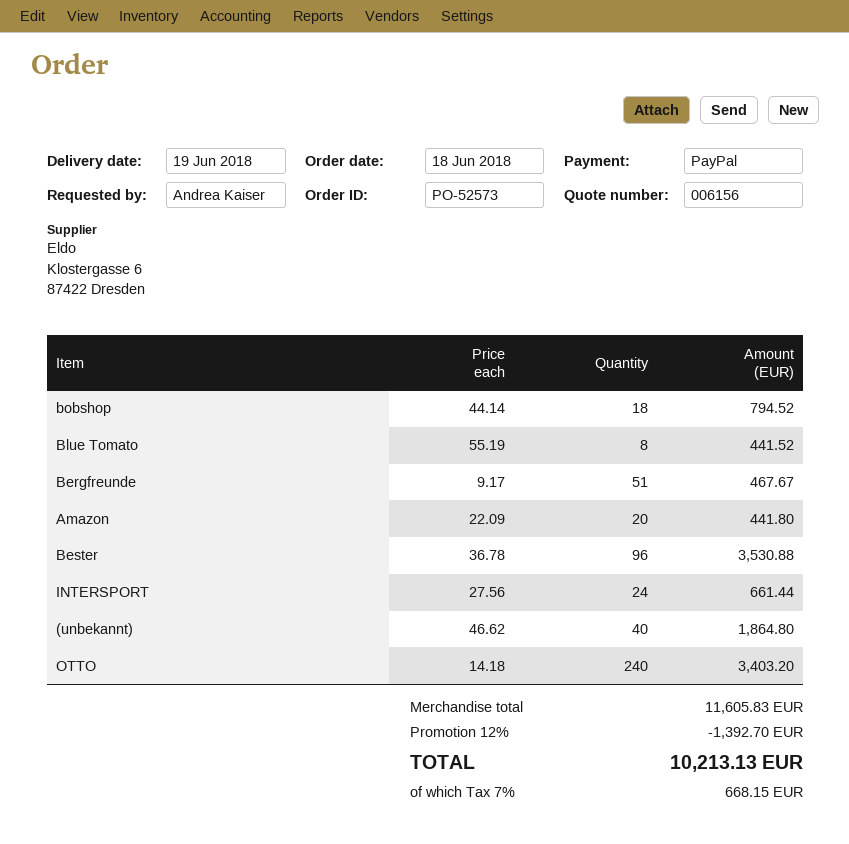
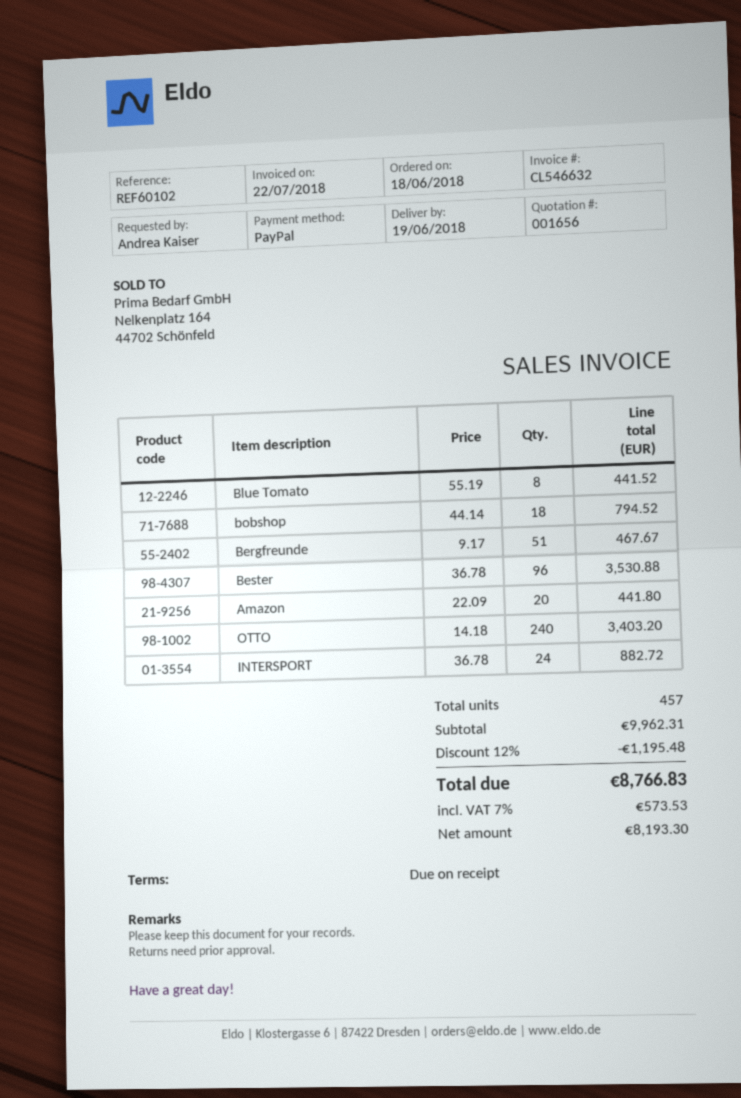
quote number: 006156 -> 001656
INTERSPORT: 24 x 27.56 = 661.44 -> 24 x 36.78 = 882.72
(unbekannt): 40 x 46.62 = 1864.80 -> none
subtotal: 11605.83 -> 9962.31
discount: 12% = 1392.70 -> 12% = 1195.48
tax: 7% = 668.15 -> 7% = 573.53
total: 10213.13 -> 8766.83

